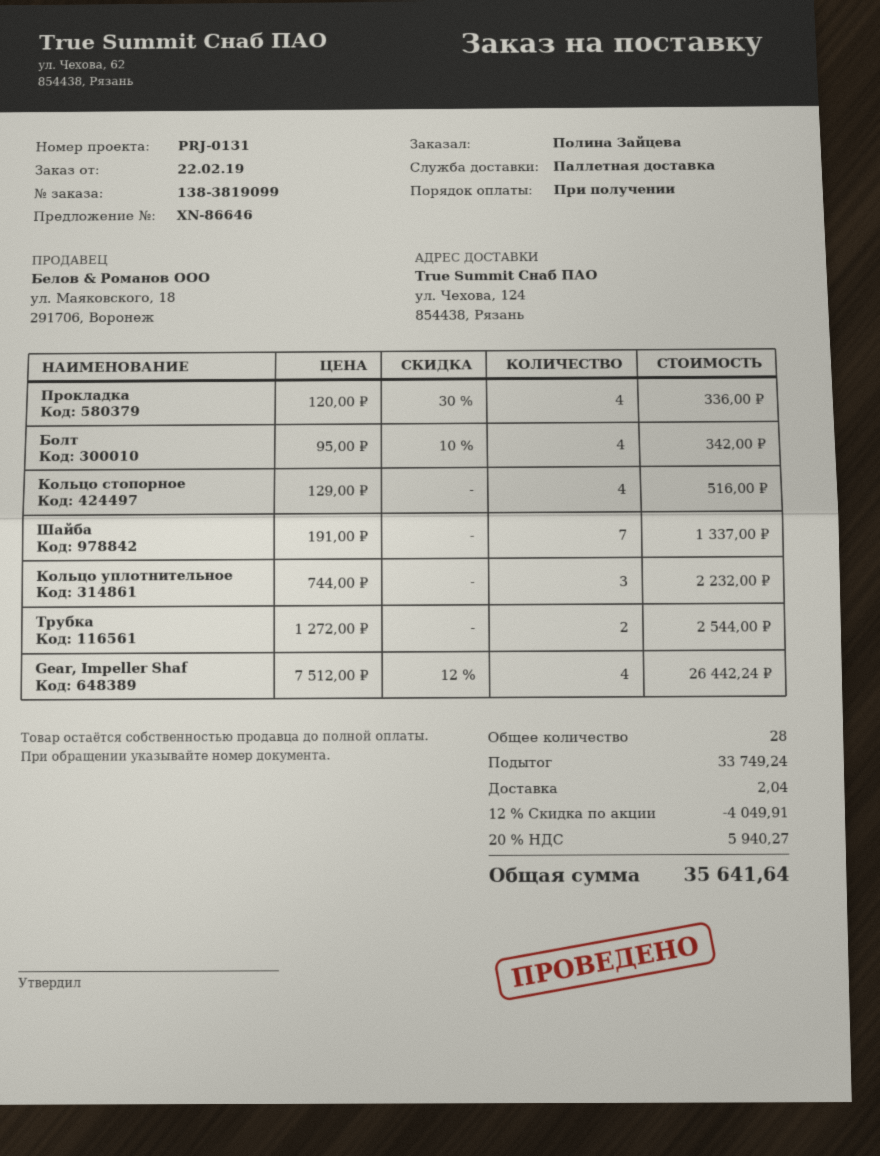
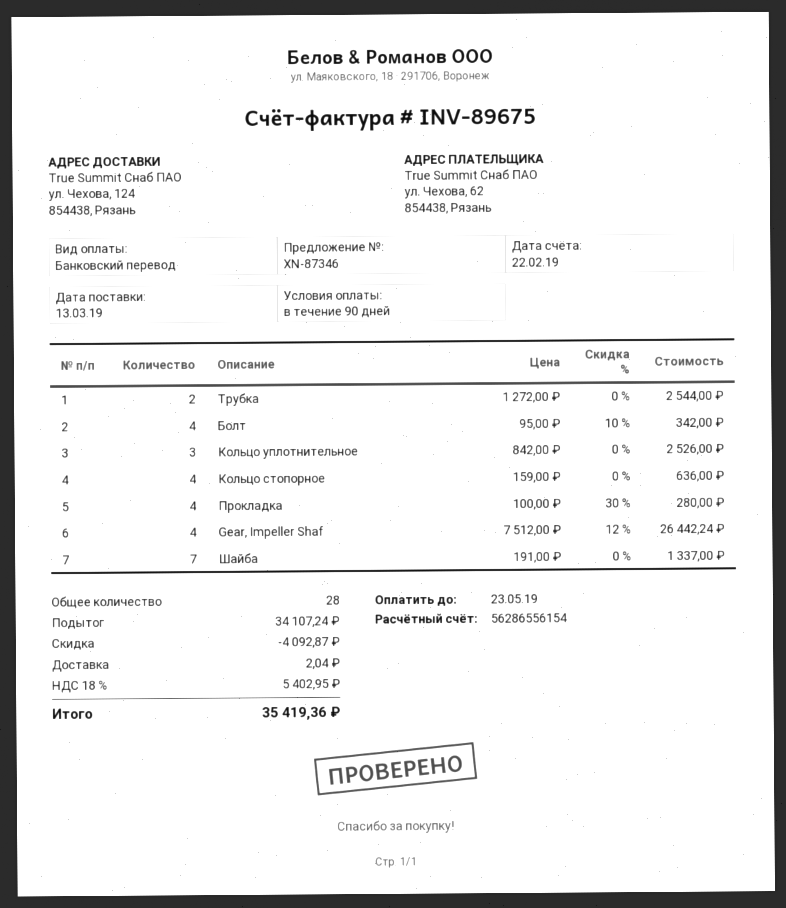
quote number: XN-86646 -> XN-87346
payment terms: on receipt -> 90 days
Прокладка: 4 x 120.00 - 30% = 336.00 -> 4 x 100.00 - 30% = 280.00
Кольцо стопорное: 4 x 129.00 = 516.00 -> 4 x 159.00 = 636.00
Кольцо уплотнительное: 3 x 744.00 = 2232.00 -> 3 x 842.00 = 2526.00
subtotal: 33749.24 -> 34107.24
discount: 4049.91 -> 4092.87
tax: 20% = 5940.27 -> 18% = 5402.95
total: 35641.64 -> 35419.36

